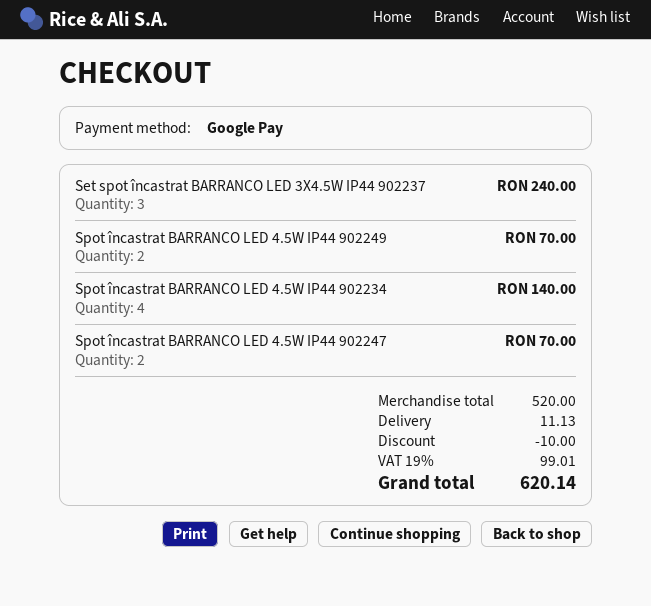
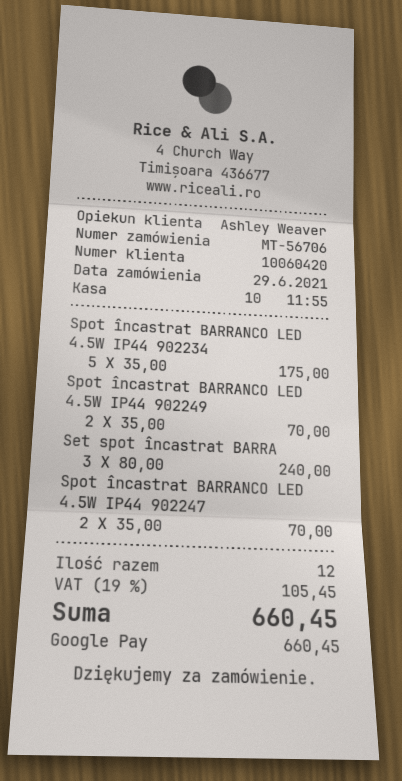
Spot încastrat BARRANCO LED 4.5W IP44 902234: 4 for 140.00 -> 5 for 175.00
discount: 10.00 -> none
shipping: 11.13 -> none
tax: 19% = 99.01 -> 19% = 105.45
total: 620.14 -> 660.45

